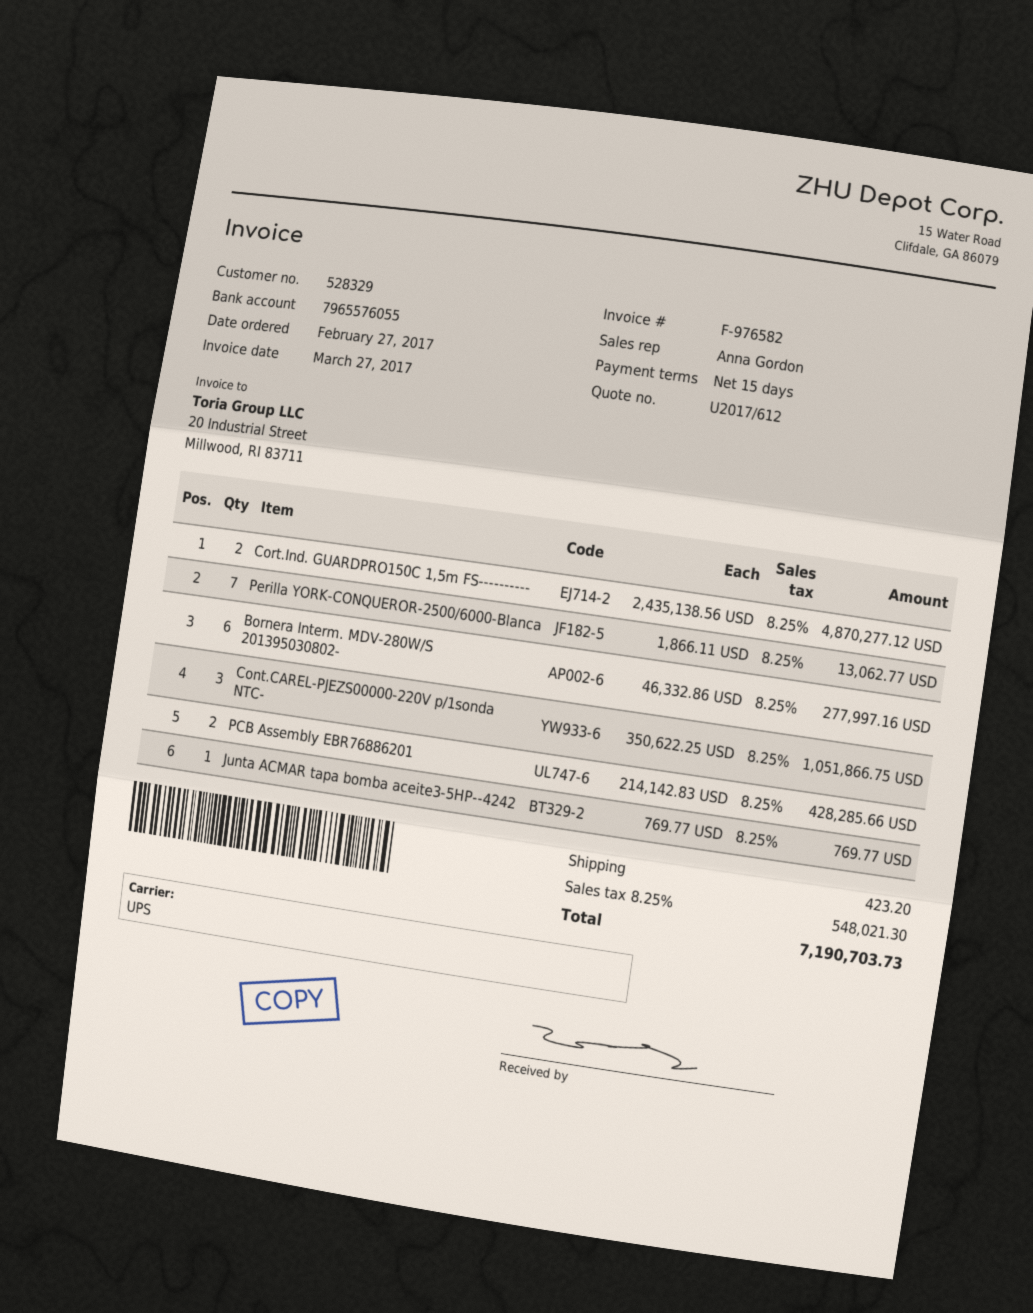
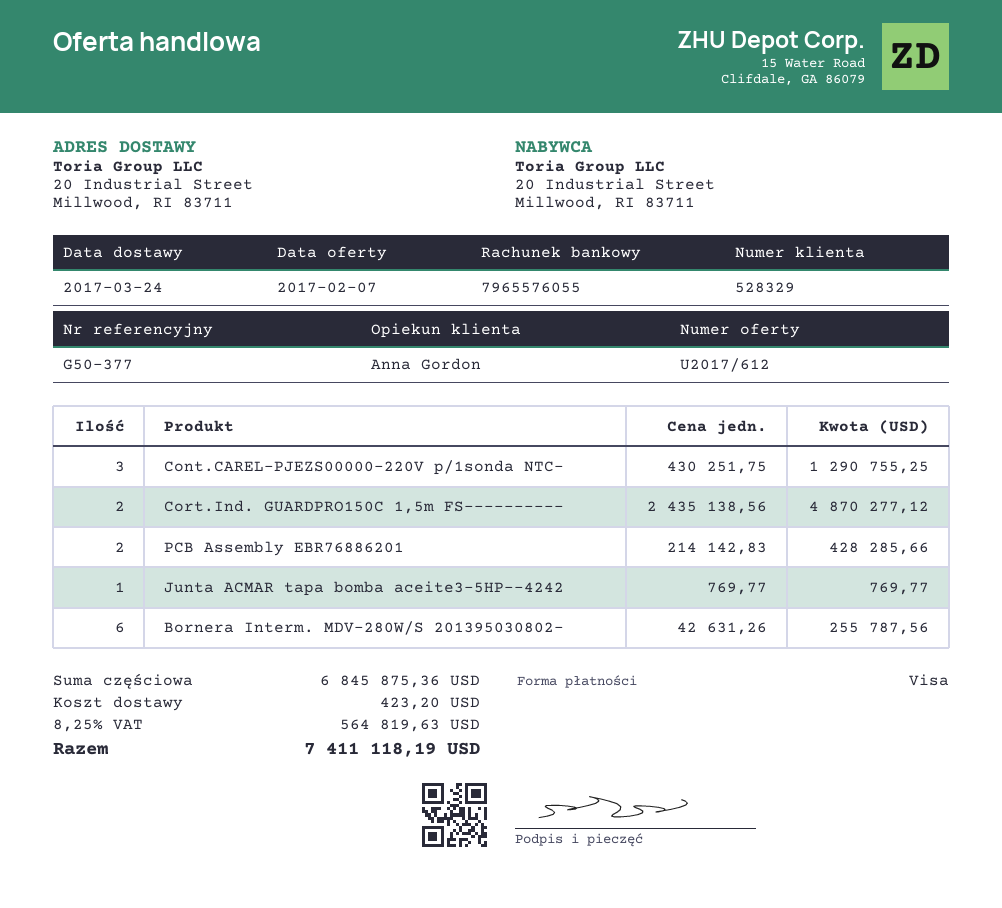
Perilla YORK-CONQUEROR-2500/6000-Blanca: 7 x 1866.11 = 13062.77 -> none
Bornera Interm. MDV-280W/S 201395030802-: 6 x 46332.86 = 277997.16 -> 6 x 42631.26 = 255787.56
Cont.CAREL-PJEZS00000-220V p/1sonda NTC-: 3 x 350622.25 = 1051866.75 -> 3 x 430251.75 = 1290755.25
tax: 8.25% = 548021.30 -> 8.25% = 564819.63
total: 7190703.73 -> 7411118.19

